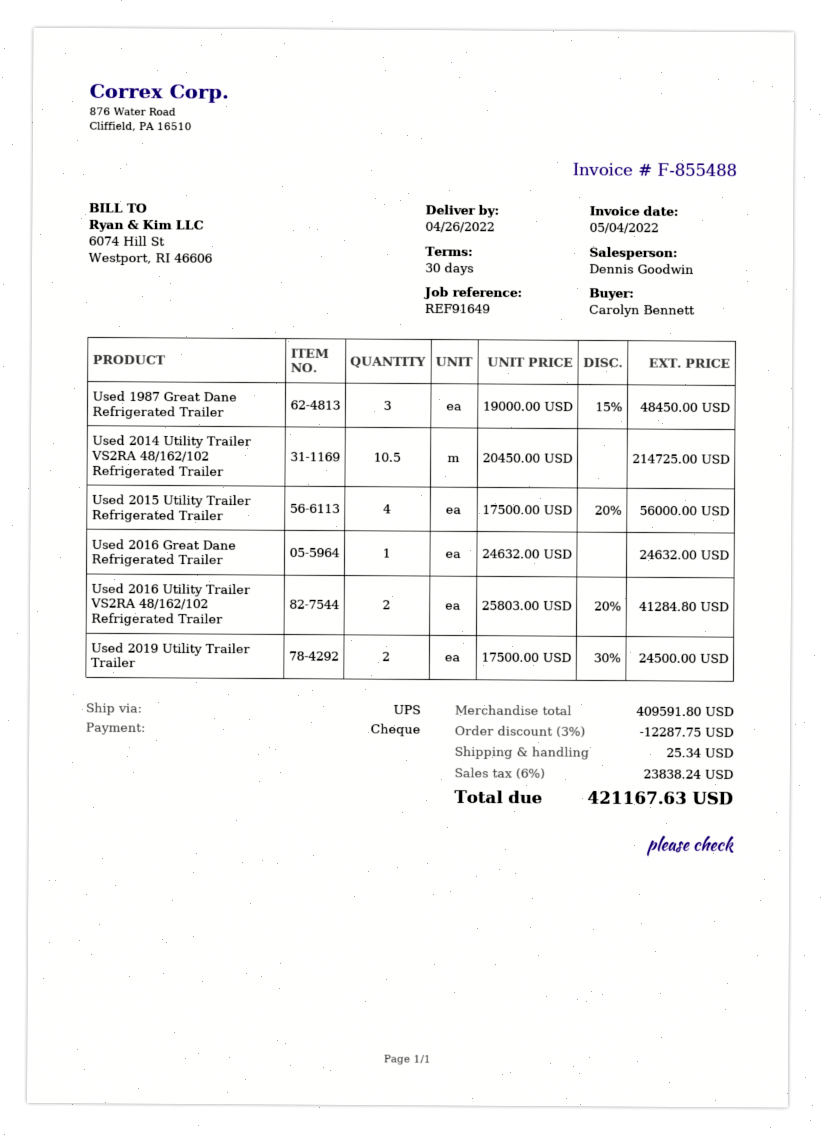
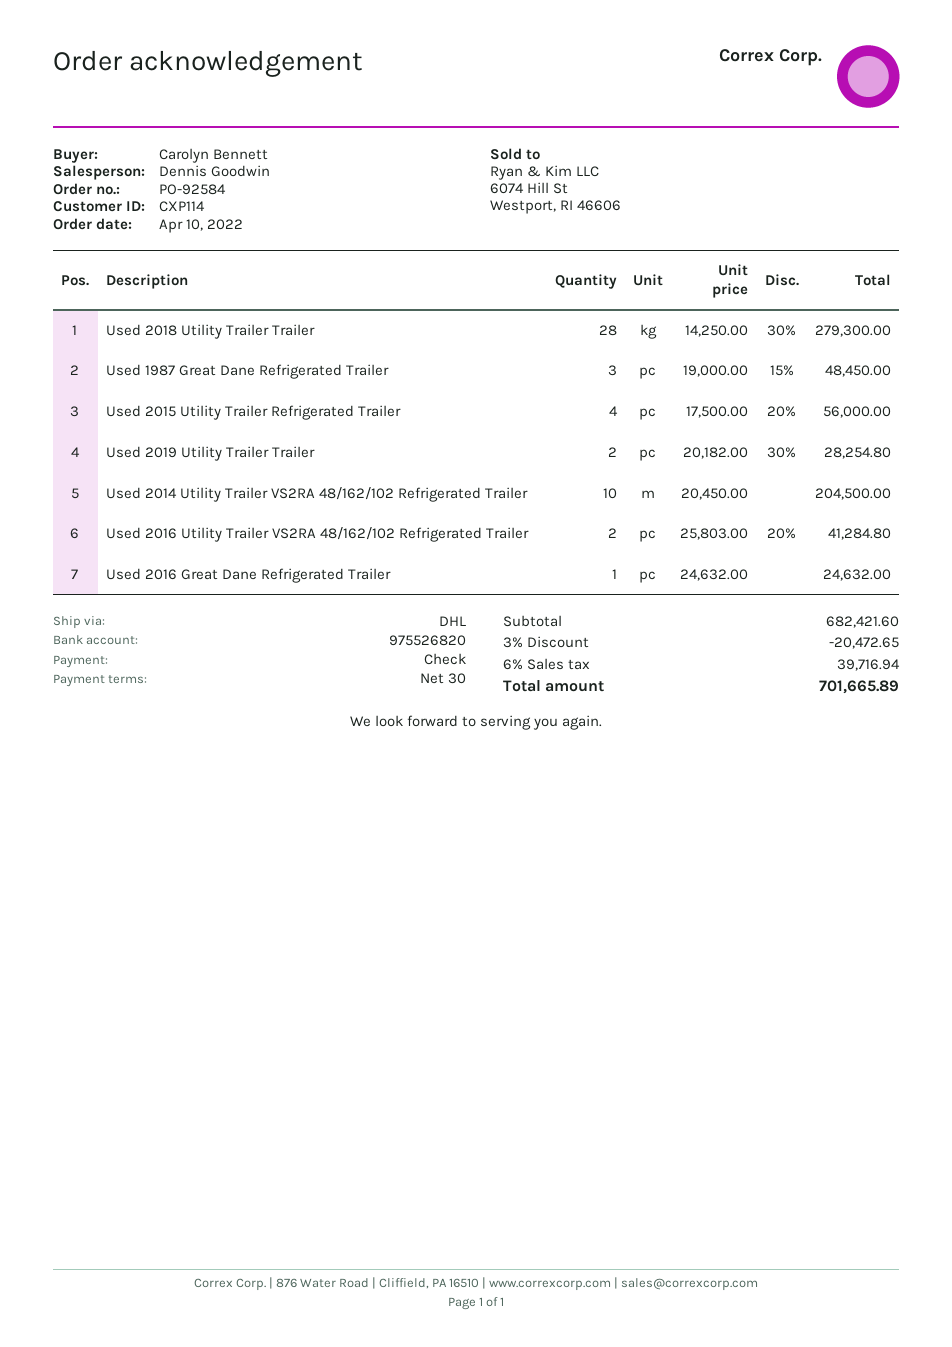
shipping method: UPS -> DHL
Used 2014 Utility Trailer VS2RA 48/162/102 Refrigerated Trailer: 10.5 x 20450.00 = 214725.00 -> 10 x 20450.00 = 204500.00
Used 2019 Utility Trailer Trailer: 2 x 17500.00 - 30% = 24500.00 -> 2 x 20182.00 - 30% = 28254.80
Used 2018 Utility Trailer Trailer: none -> 28 x 14250.00 - 30% = 279300.00
subtotal: 409591.80 -> 682421.60
discount: 3% = 12287.75 -> 3% = 20472.65
shipping: 25.34 -> none
tax: 6% = 23838.24 -> 6% = 39716.94
total: 421167.63 -> 701665.89

